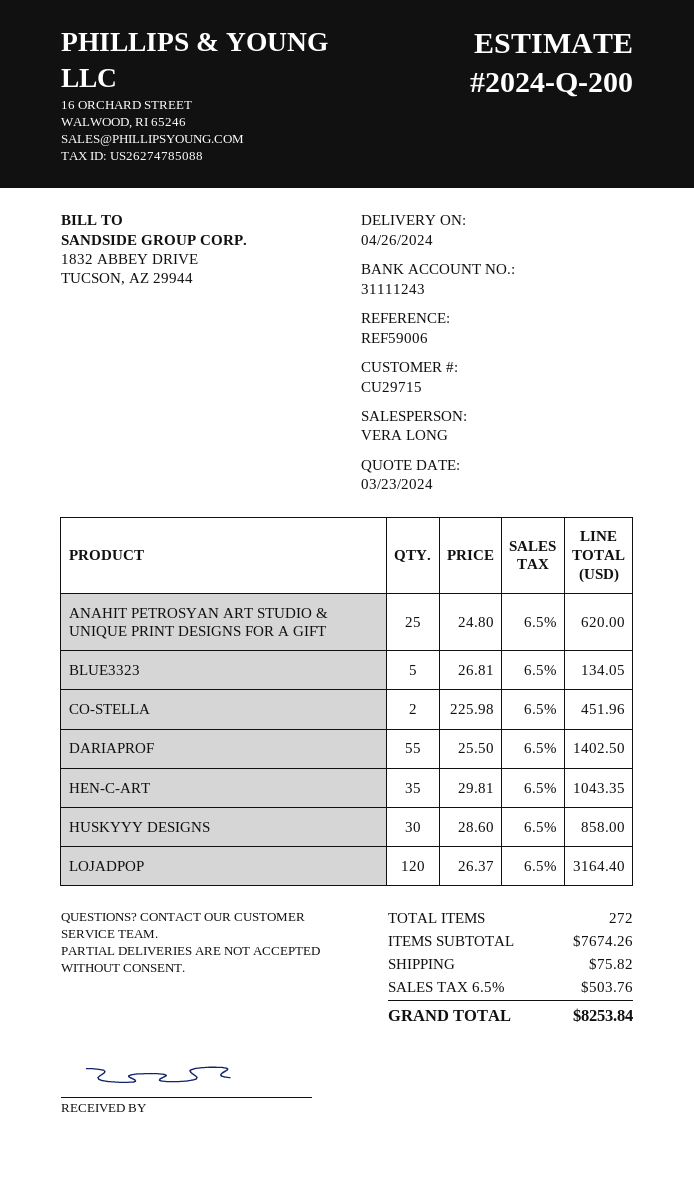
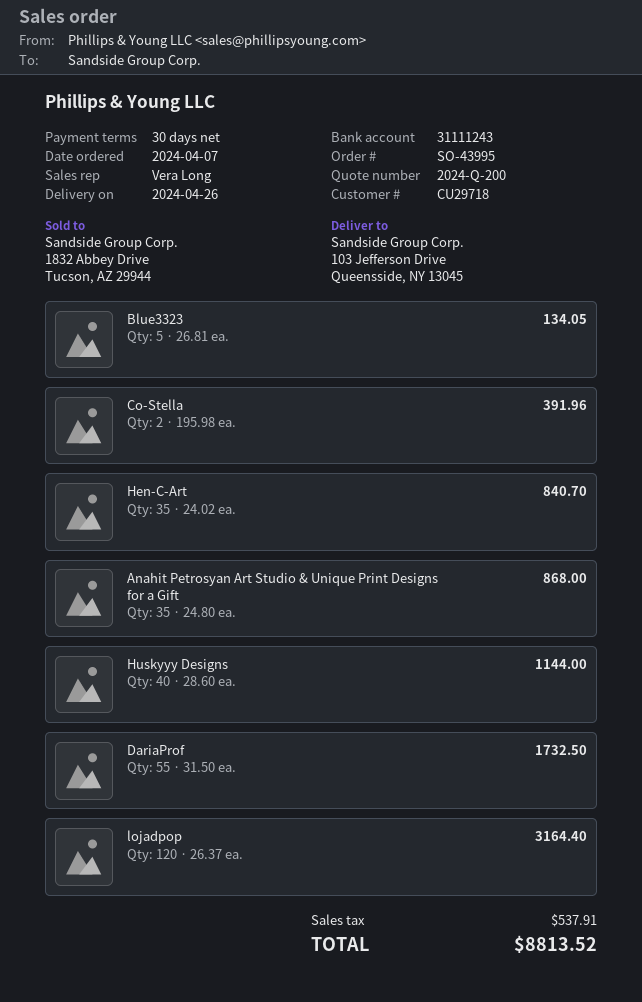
customer number: CU29715 -> CU29718
ANAHIT PETROSYAN ART STUDIO & UNIQUE PRINT DESIGNS FOR A GIFT: 25 x 24.80 = 620.00 -> 35 x 24.80 = 868.00
CO-STELLA: 2 x 225.98 = 451.96 -> 2 x 195.98 = 391.96
DARIAPROF: 55 x 25.50 = 1402.50 -> 55 x 31.50 = 1732.50
HEN-C-ART: 35 x 29.81 = 1043.35 -> 35 x 24.02 = 840.70
HUSKYYY DESIGNS: 30 x 28.60 = 858.00 -> 40 x 28.60 = 1144.00
shipping: 75.82 -> none
tax: 503.76 -> 537.91
total: 8253.84 -> 8813.52

